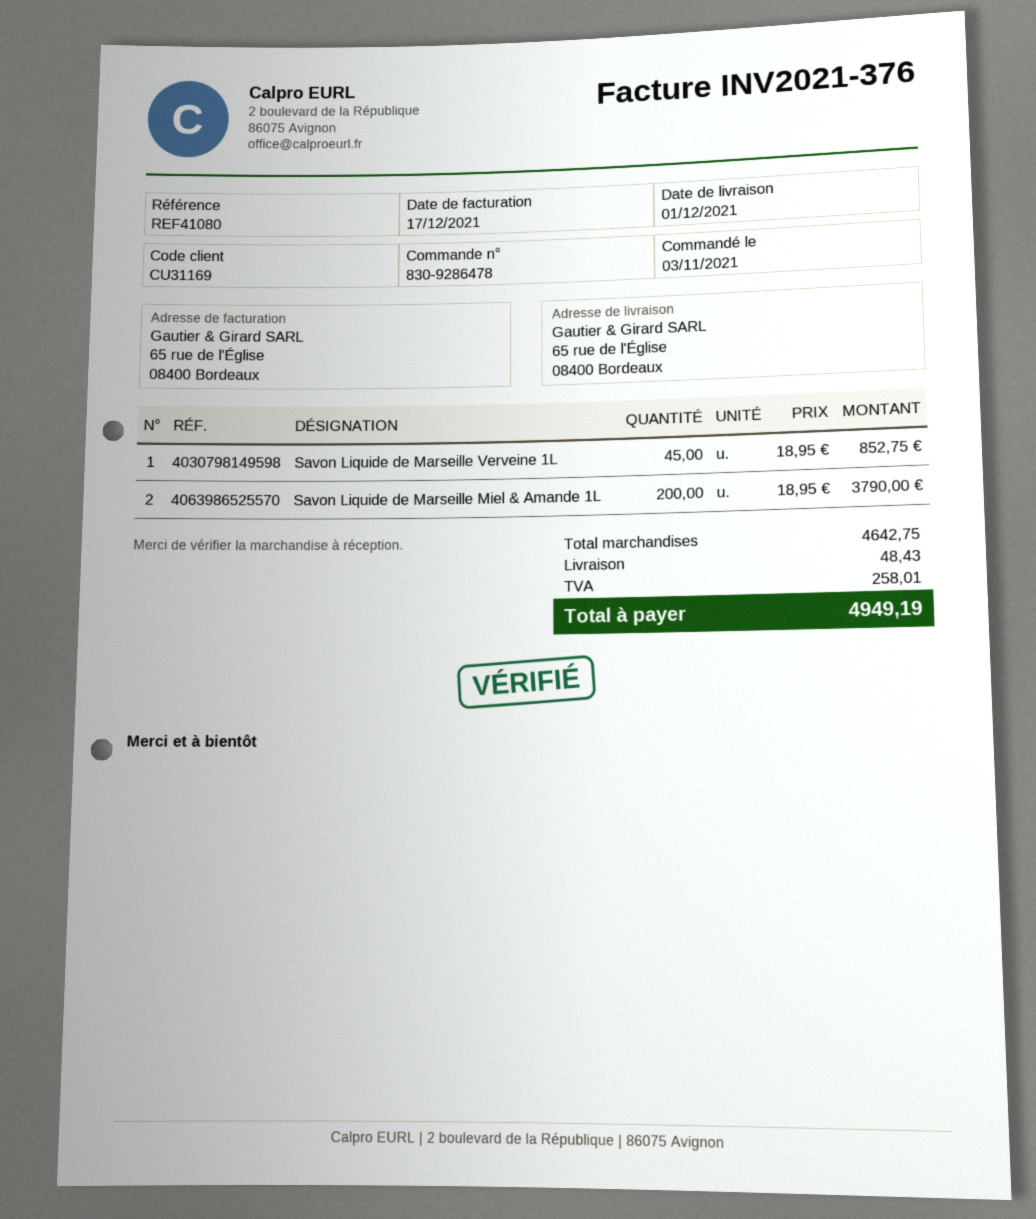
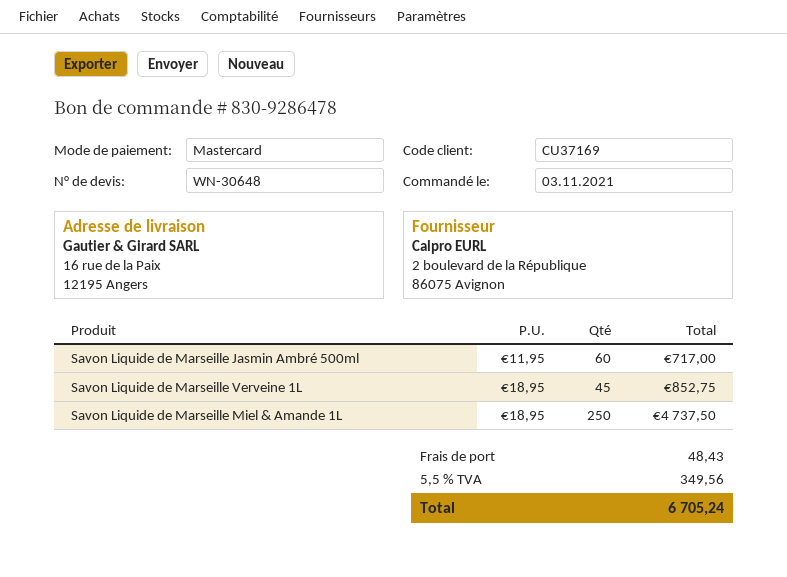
customer number: CU31169 -> CU37169
ship to: 65 rue de l'Église, 08400 Bordeaux -> 16 rue de la Paix, 12195 Angers
Savon Liquide de Marseille Miel & Amande 1L: 200 x 18.95 = 3790.00 -> 250 x 18.95 = 4737.50
Savon Liquide de Marseille Jasmin Ambré 500ml: none -> 60 x 11.95 = 717.00
tax: 258.01 -> 349.56
total: 4949.19 -> 6705.24

